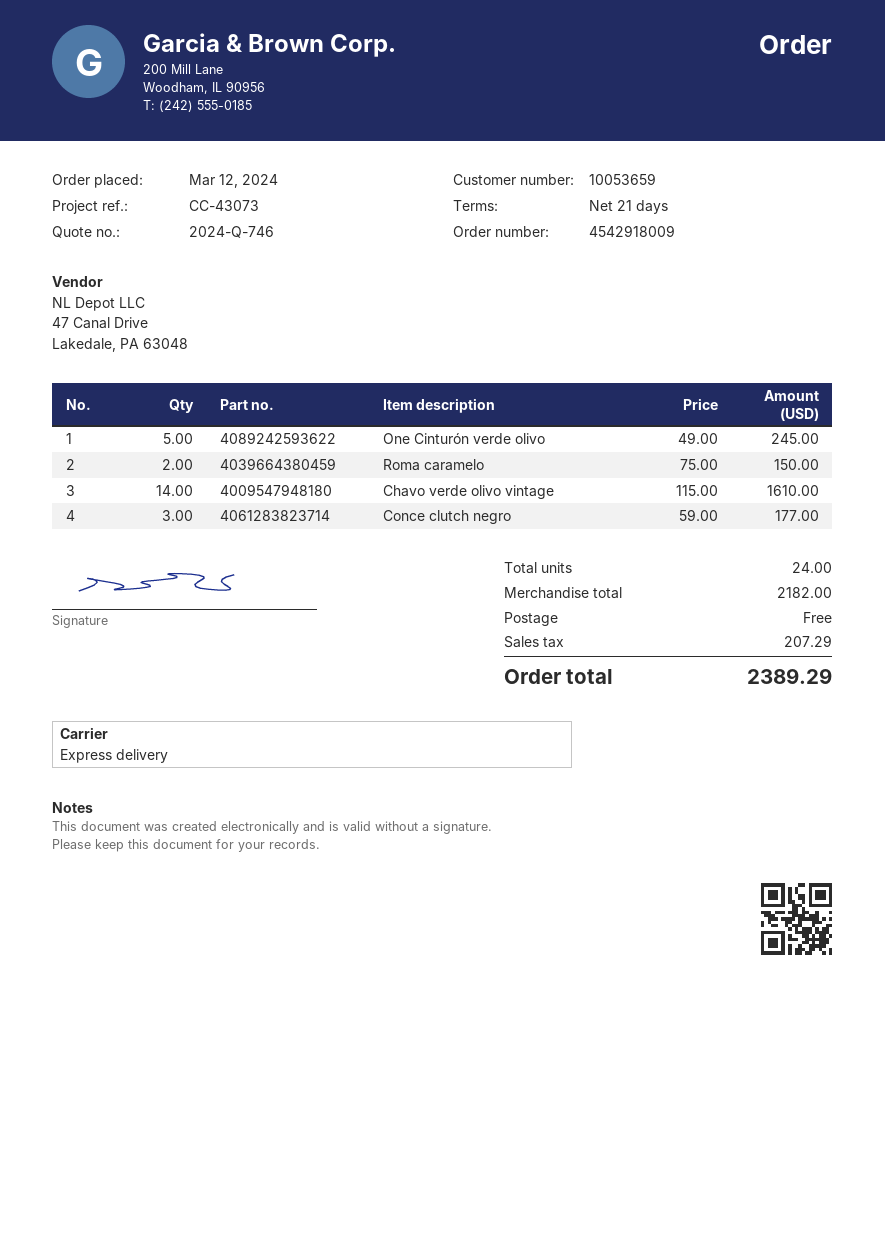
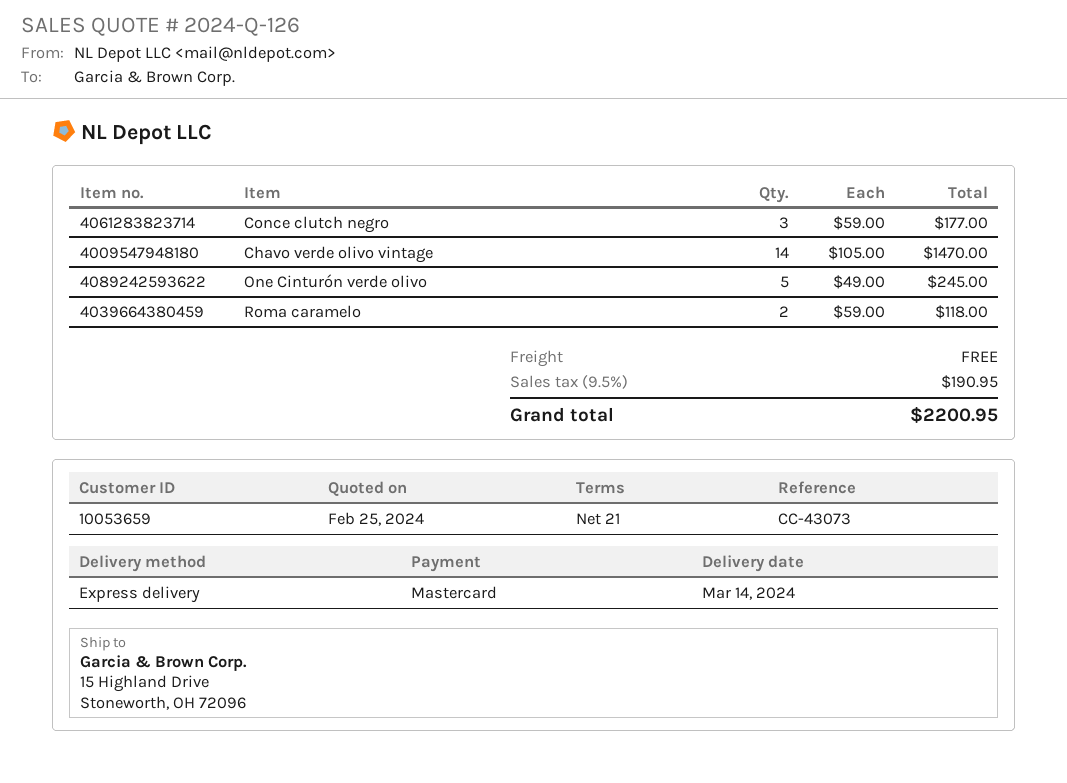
quote number: 2024-Q-746 -> 2024-Q-126
Roma caramelo: 2 x 75.00 = 150.00 -> 2 x 59.00 = 118.00
Chavo verde olivo vintage: 14 x 115.00 = 1610.00 -> 14 x 105.00 = 1470.00
tax: 207.29 -> 190.95
total: 2389.29 -> 2200.95

